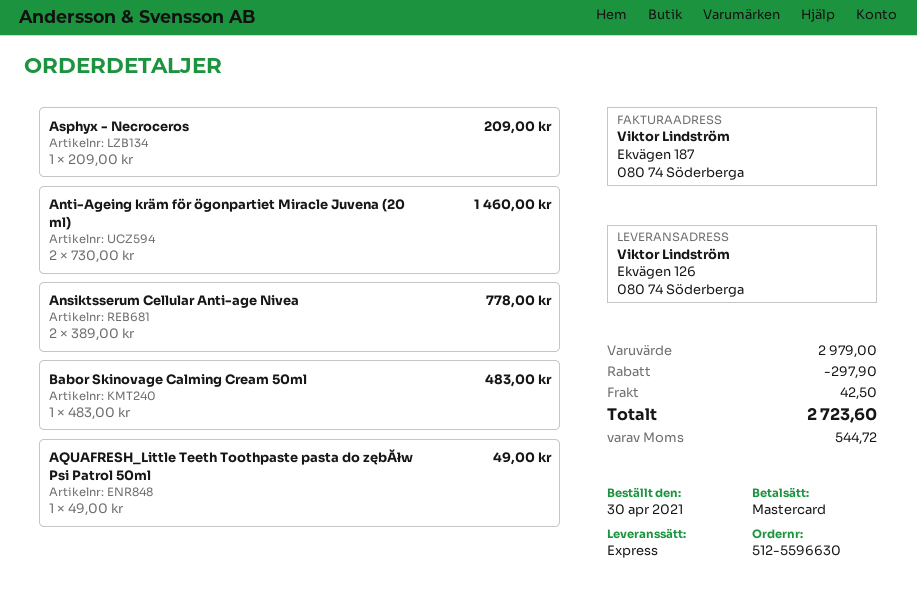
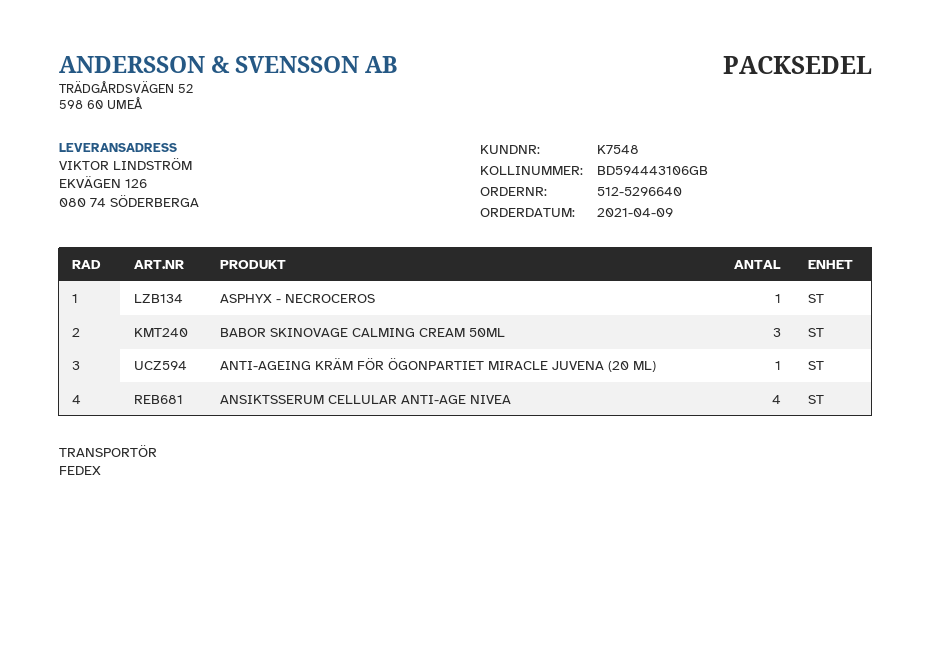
order number: 512-5596630 -> 512-5296640
order date: 2021-04-30 -> 2021-04-09
shipping method: express -> FedEx
Anti-Ageing kräm för ögonpartiet Miracle Juvena (20 ml): 2 -> 1
Ansiktsserum Cellular Anti-age Nivea: 2 -> 4
Babor Skinovage Calming Cream 50ml: 1 -> 3
AQUAFRESH_Little Teeth Toothpaste pasta do zębĂłw Psi Patrol 50ml: 1 -> none

